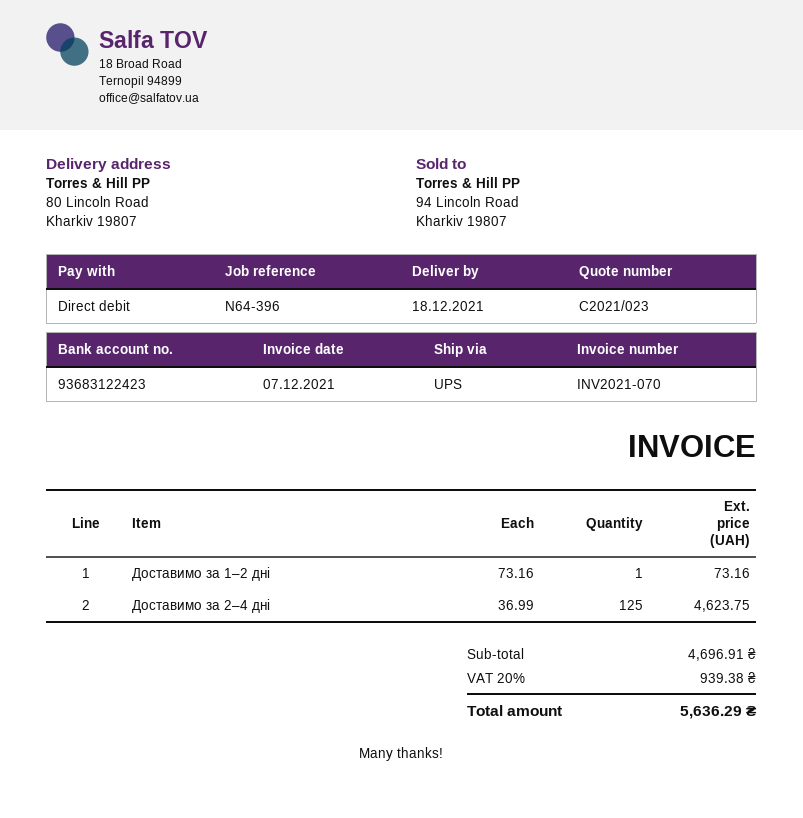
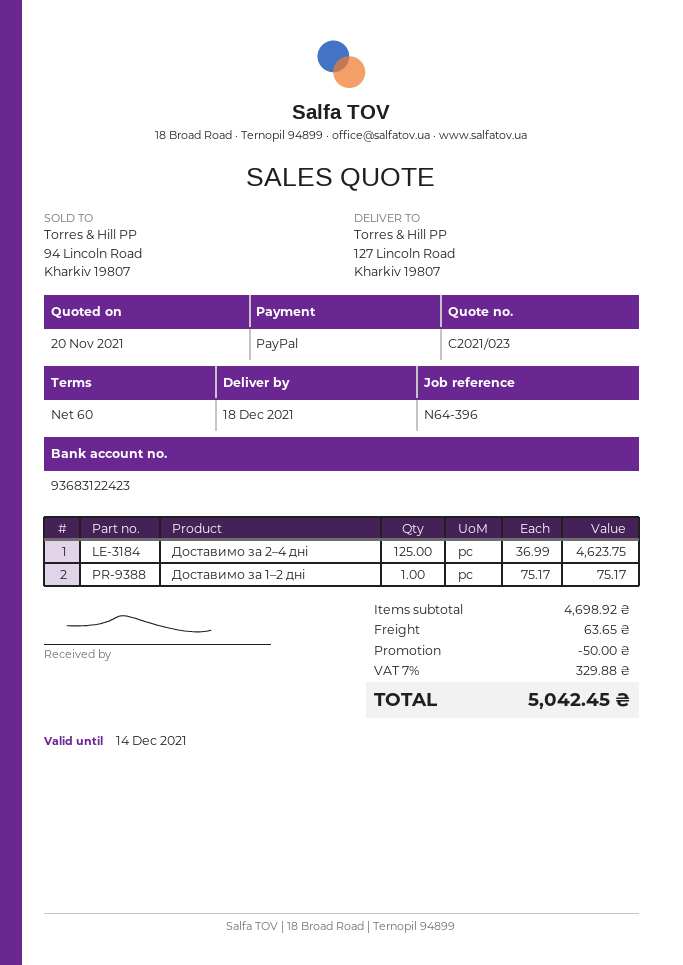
payment method: direct debit -> PayPal
ship to: 80 Lincoln Road, Kharkiv 19807 -> 127 Lincoln Road, Kharkiv 19807
Доставимо за 1–2 дні: 1 x 73.16 = 73.16 -> 1 x 75.17 = 75.17
subtotal: 4696.91 -> 4698.92
discount: none -> 50.00
shipping: none -> 63.65
tax: 20% = 939.38 -> 7% = 329.88
total: 5636.29 -> 5042.45

